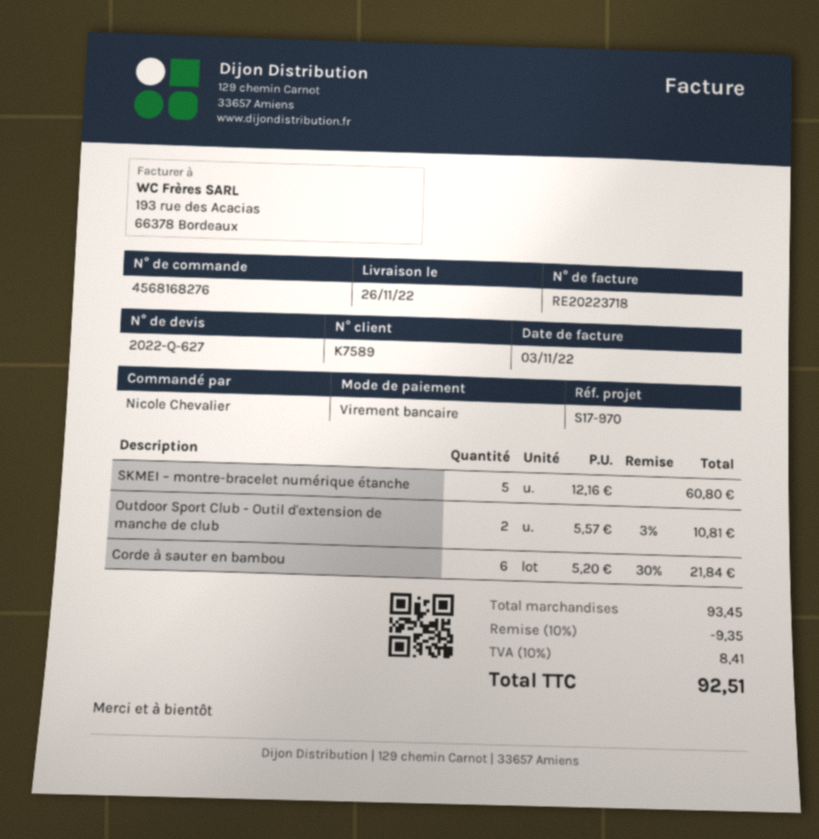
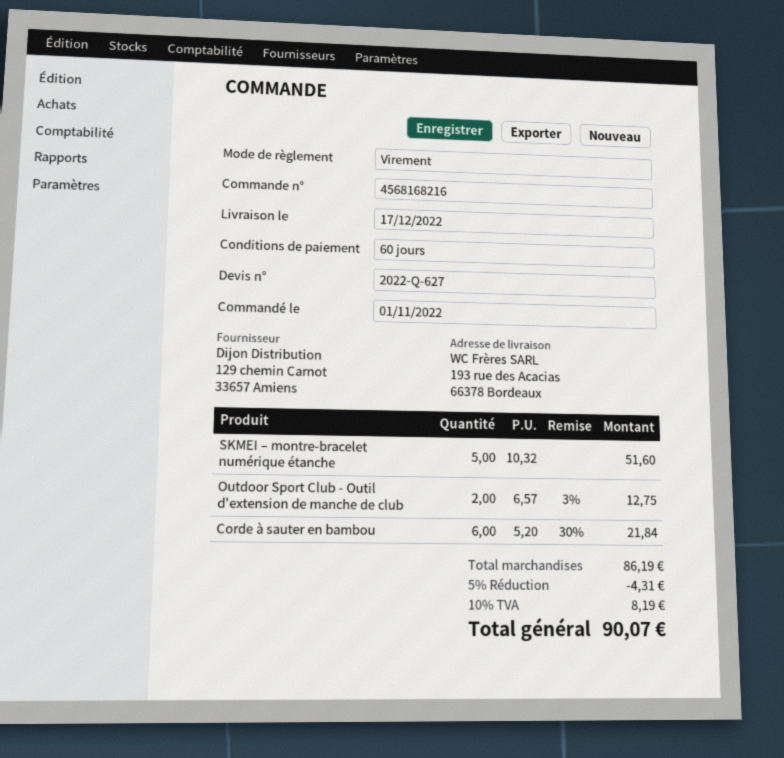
order number: 4568168276 -> 4568168216
delivery date: 2022-11-26 -> 2022-12-17
SKMEI – montre-bracelet numérique étanche: 5 x 12.16 = 60.80 -> 5 x 10.32 = 51.60
Outdoor Sport Club - Outil d'extension de manche de club: 2 x 5.57 - 3% = 10.81 -> 2 x 6.57 - 3% = 12.75
subtotal: 93.45 -> 86.19
discount: 10% = 9.35 -> 5% = 4.31
tax: 10% = 8.41 -> 10% = 8.19
total: 92.51 -> 90.07

